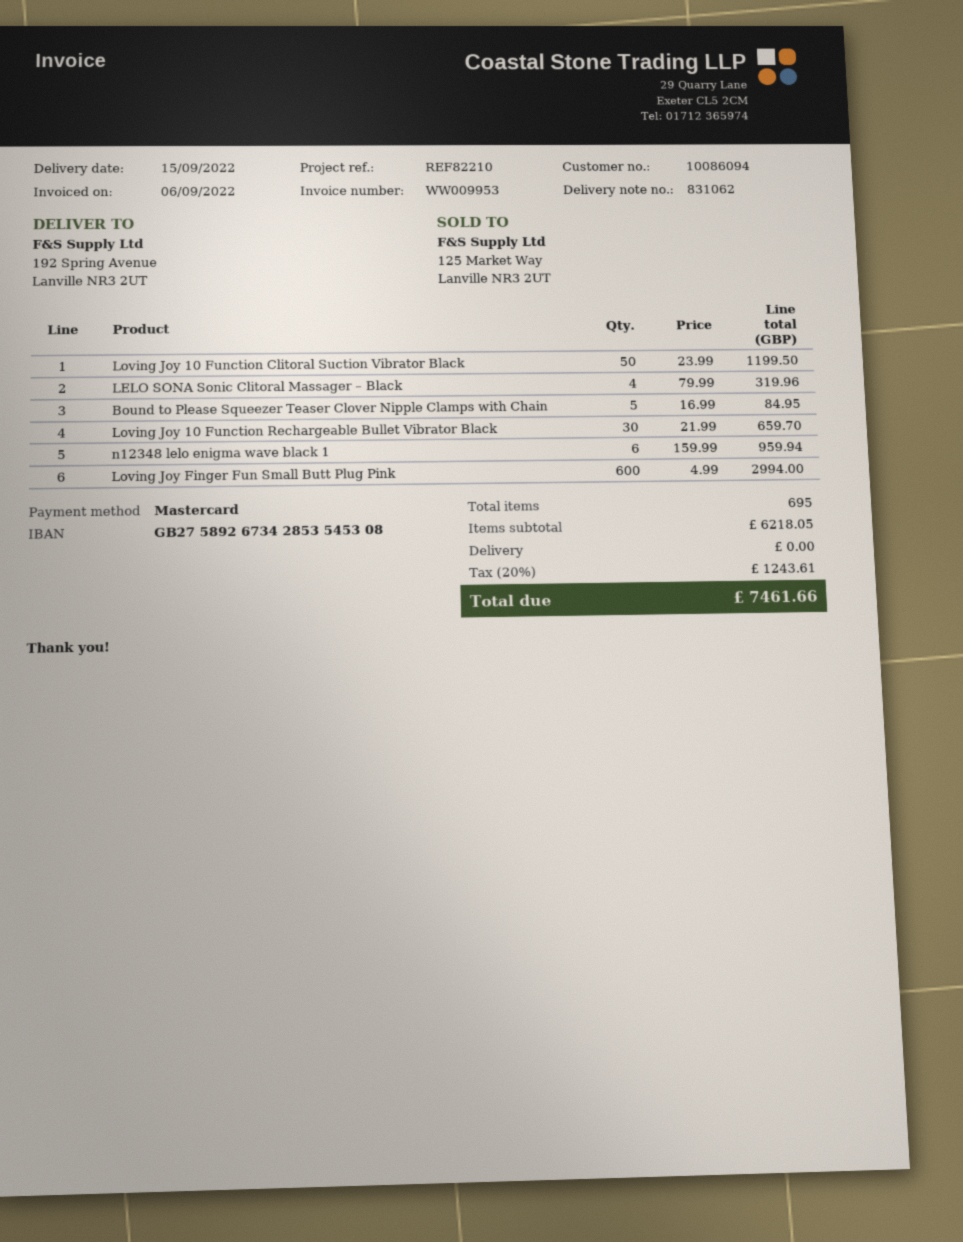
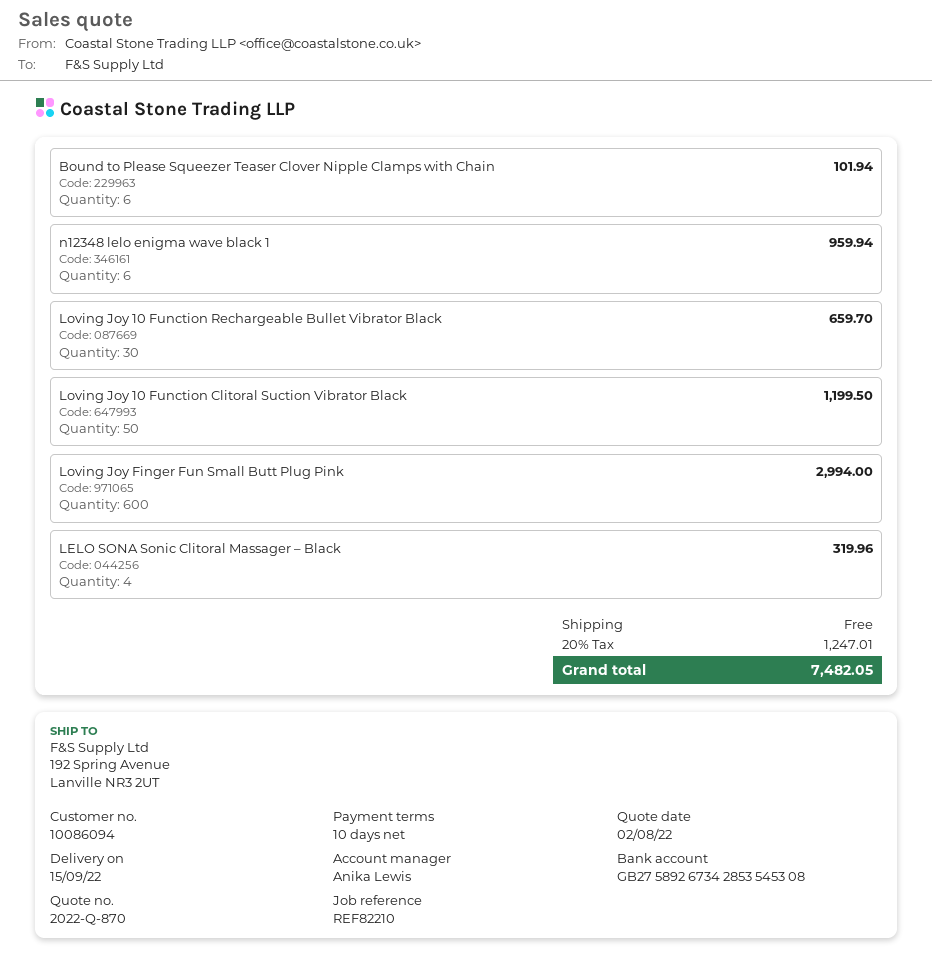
Bound to Please Squeezer Teaser Clover Nipple Clamps with Chain: 5 for 84.95 -> 6 for 101.94
tax: 20% = 1243.61 -> 20% = 1247.01
total: 7461.66 -> 7482.05

